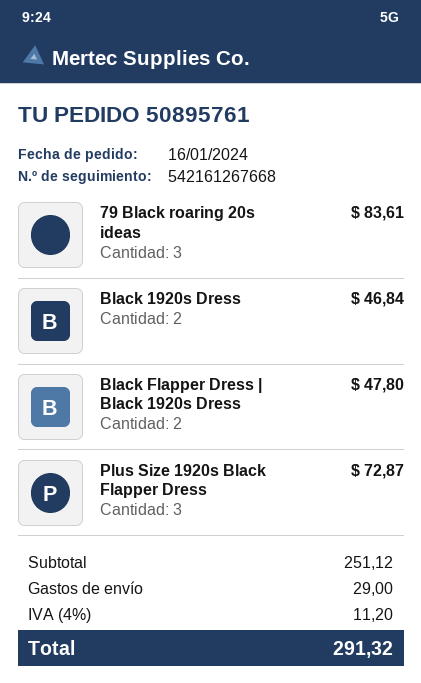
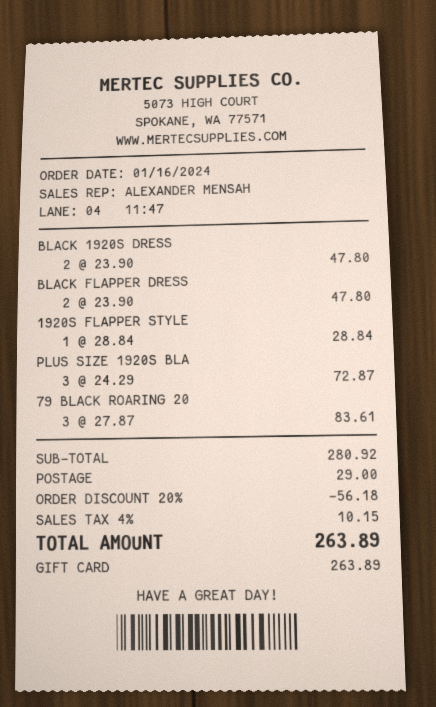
Black 1920s Dress: 2 for 46.84 -> 2 for 47.80
1920S FLAPPER STYLE: none -> 1 for 28.84
subtotal: 251.12 -> 280.92
discount: none -> 20% = 56.18
tax: 4% = 11.20 -> 4% = 10.15
total: 291.32 -> 263.89

